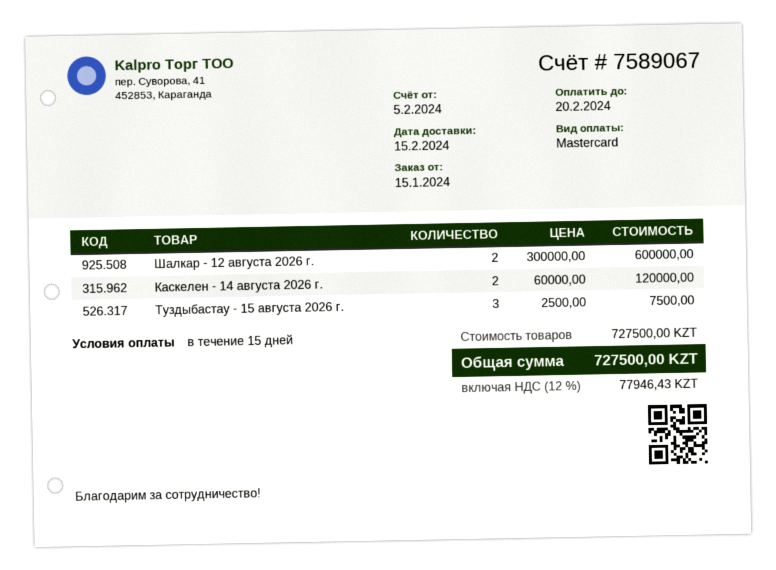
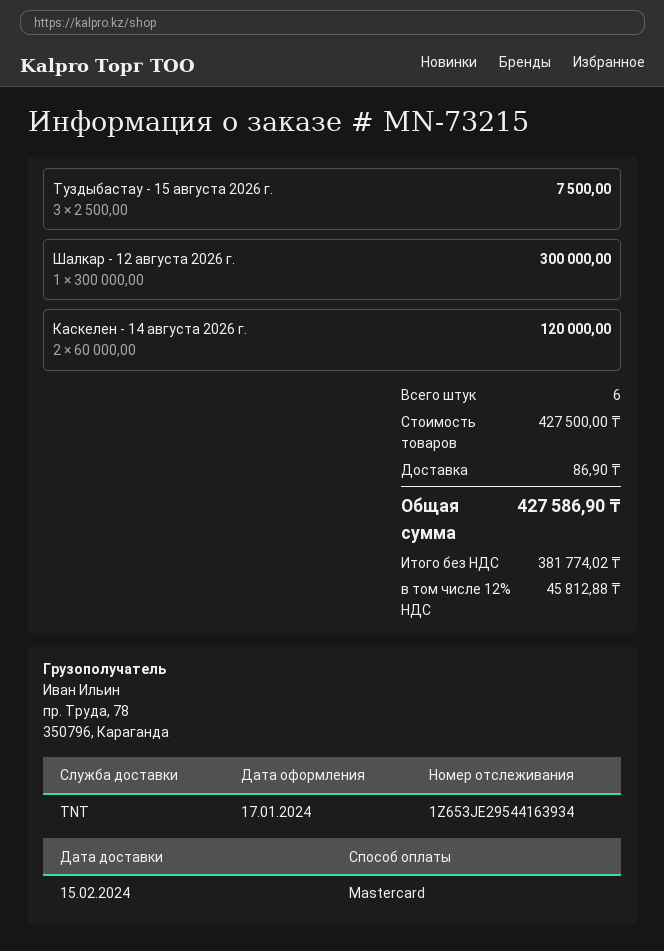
order date: 2024-01-15 -> 2024-01-17
Шалкар - 12 августа 2026 г.: 2 x 300000.00 = 600000.00 -> 1 x 300000.00 = 300000.00
subtotal: 727500.00 -> 427500.00
shipping: none -> 86.90
tax: 12% = 77946.43 -> 12% = 45812.88
total: 727500.00 -> 427586.90

